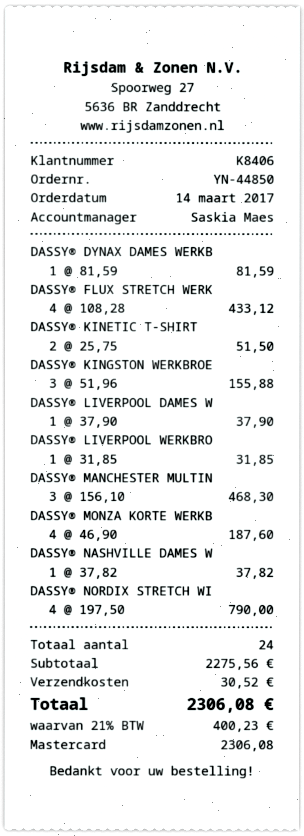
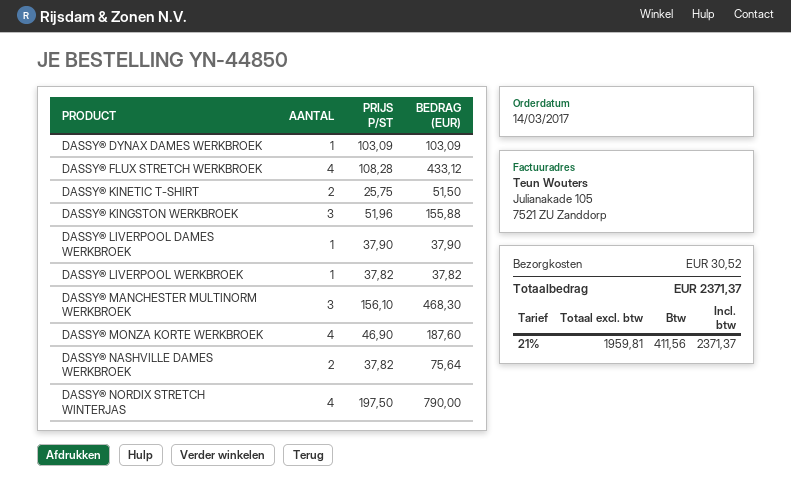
DASSY® DYNAX DAMES WERKB: 1 x 81.59 = 81.59 -> 1 x 103.09 = 103.09
DASSY® LIVERPOOL WERKBRO: 1 x 31.85 = 31.85 -> 1 x 37.82 = 37.82
DASSY® NASHVILLE DAMES W: 1 x 37.82 = 37.82 -> 2 x 37.82 = 75.64
tax: 21% = 400.23 -> 21% = 411.56
total: 2306.08 -> 2371.37

